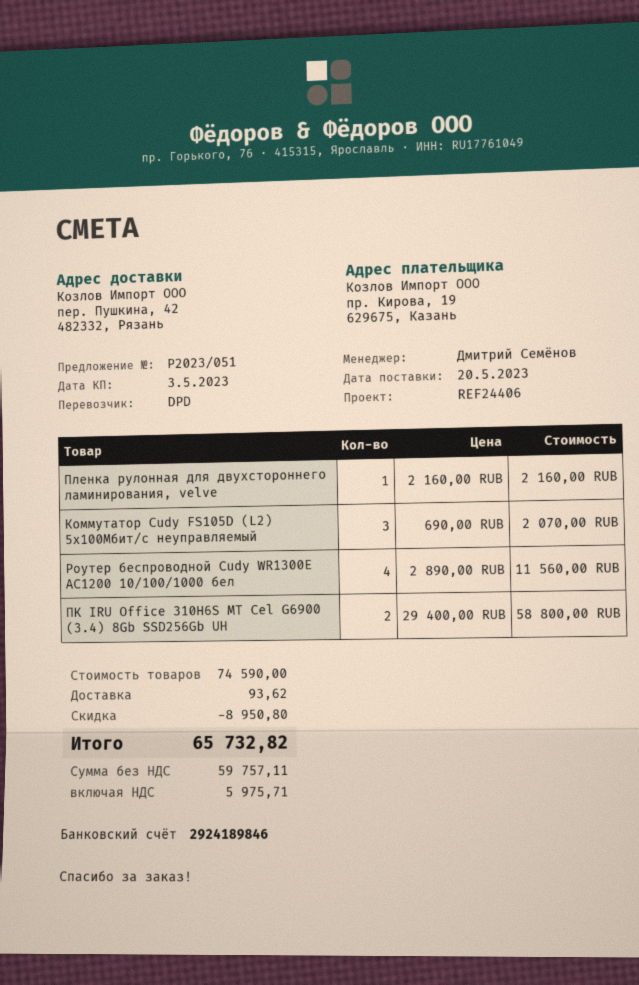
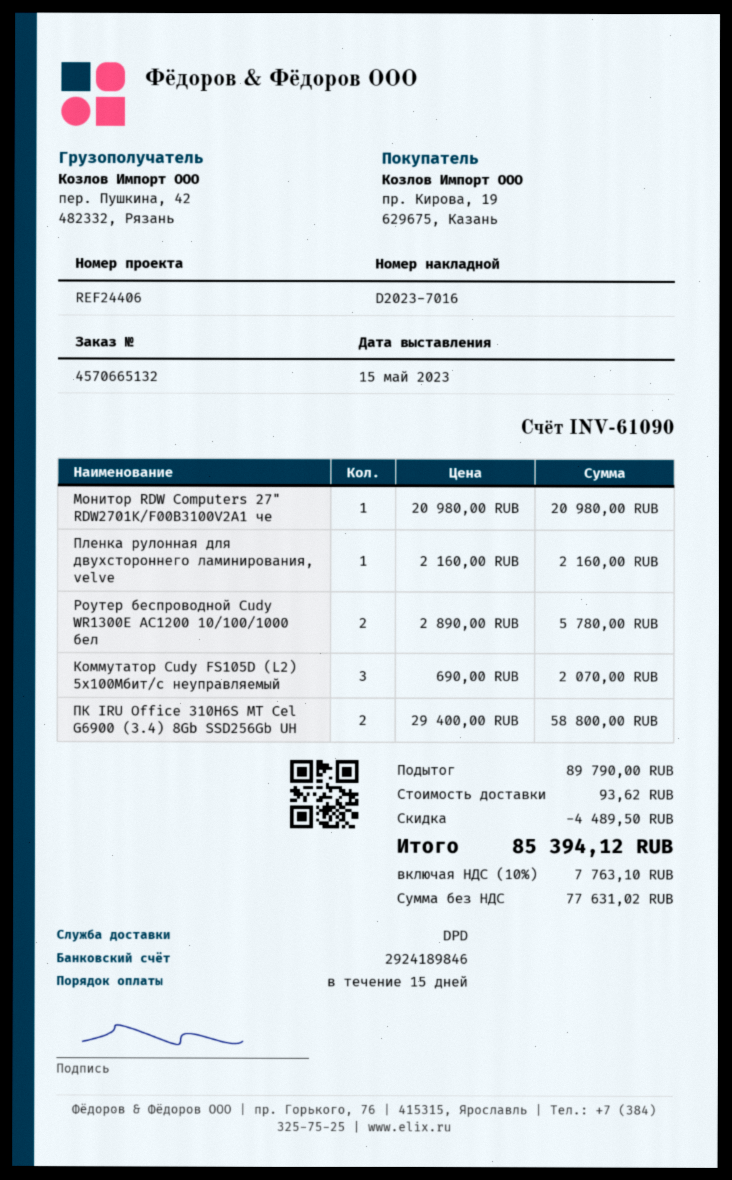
Роутер беспроводной Cudy WR1300E AC1200 10/100/1000 бел: 4 x 2890.00 = 11560.00 -> 2 x 2890.00 = 5780.00
Монитор RDW Computers 27" RDW2701K/F00В3100V2A1 че: none -> 1 x 20980.00 = 20980.00
subtotal: 74590.00 -> 89790.00
discount: 8950.80 -> 4489.50
net: 59757.11 -> 77631.02
tax: 5975.71 -> 7763.10
total: 65732.82 -> 85394.12

